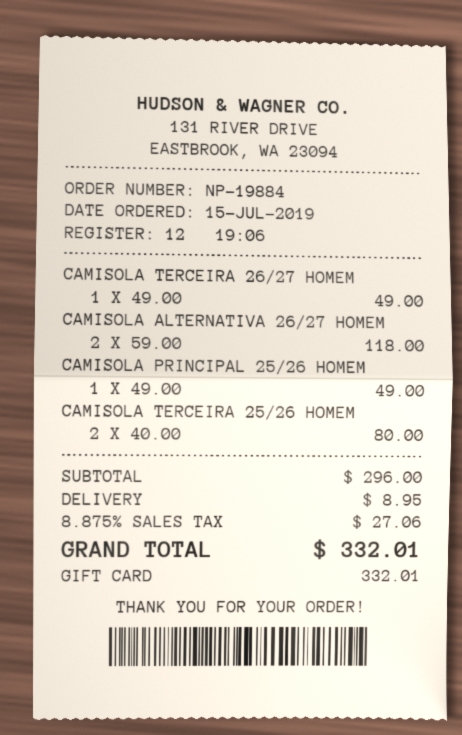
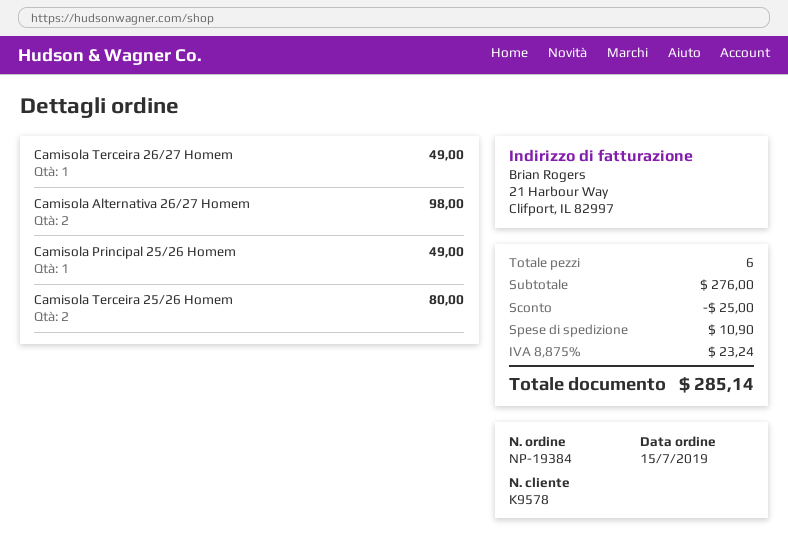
order number: NP-19884 -> NP-19384
CAMISOLA ALTERNATIVA 26/27 HOMEM: 2 for 118.00 -> 2 for 98.00
subtotal: 296.00 -> 276.00
discount: none -> 25.00
shipping: 8.95 -> 10.90
tax: 8.875% = 27.06 -> 8.875% = 23.24
total: 332.01 -> 285.14

